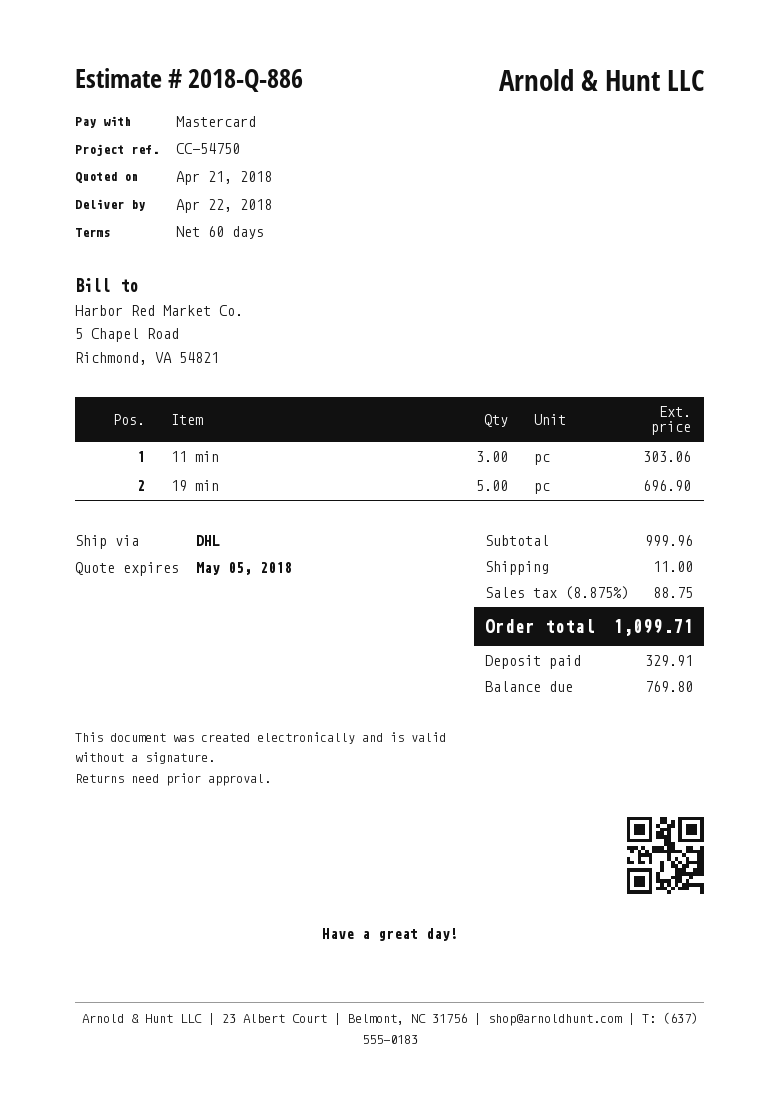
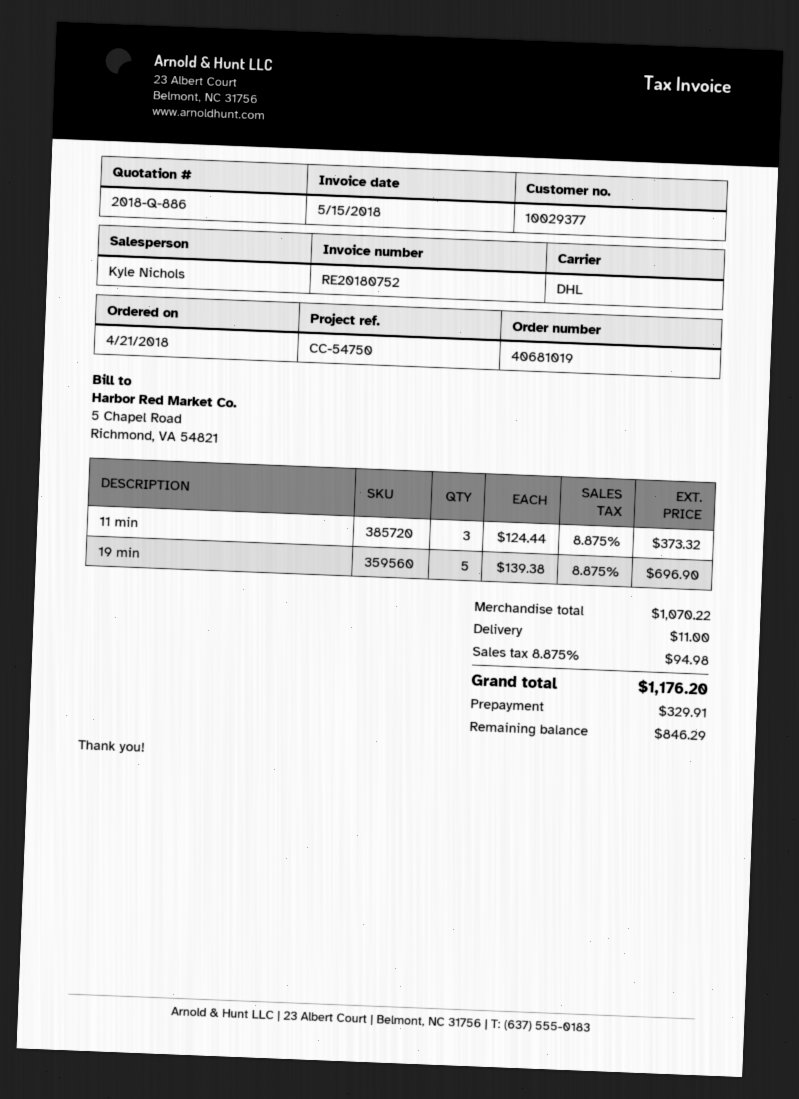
11 min: 3 for 303.06 -> 3 for 373.32
subtotal: 999.96 -> 1070.22
tax: 8.875% = 88.75 -> 8.875% = 94.98
total: 1099.71 -> 1176.20
balance: 769.80 -> 846.29

